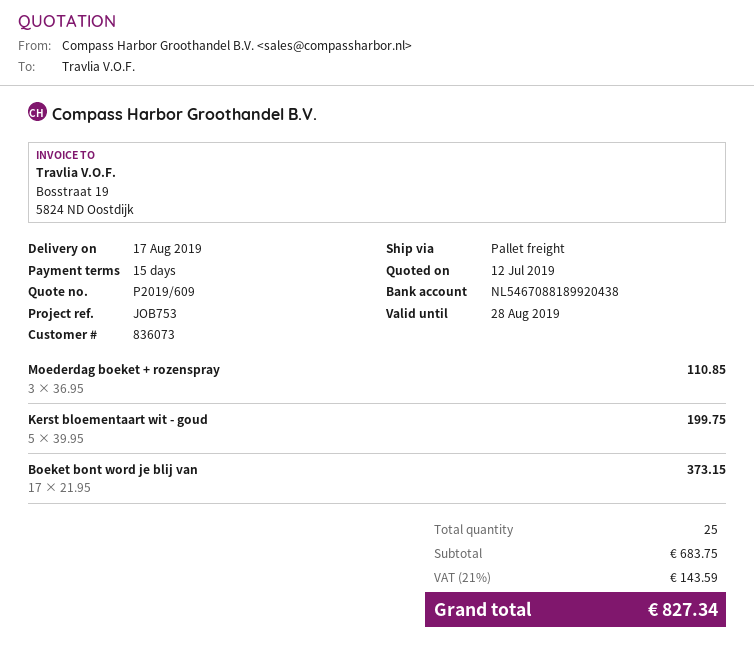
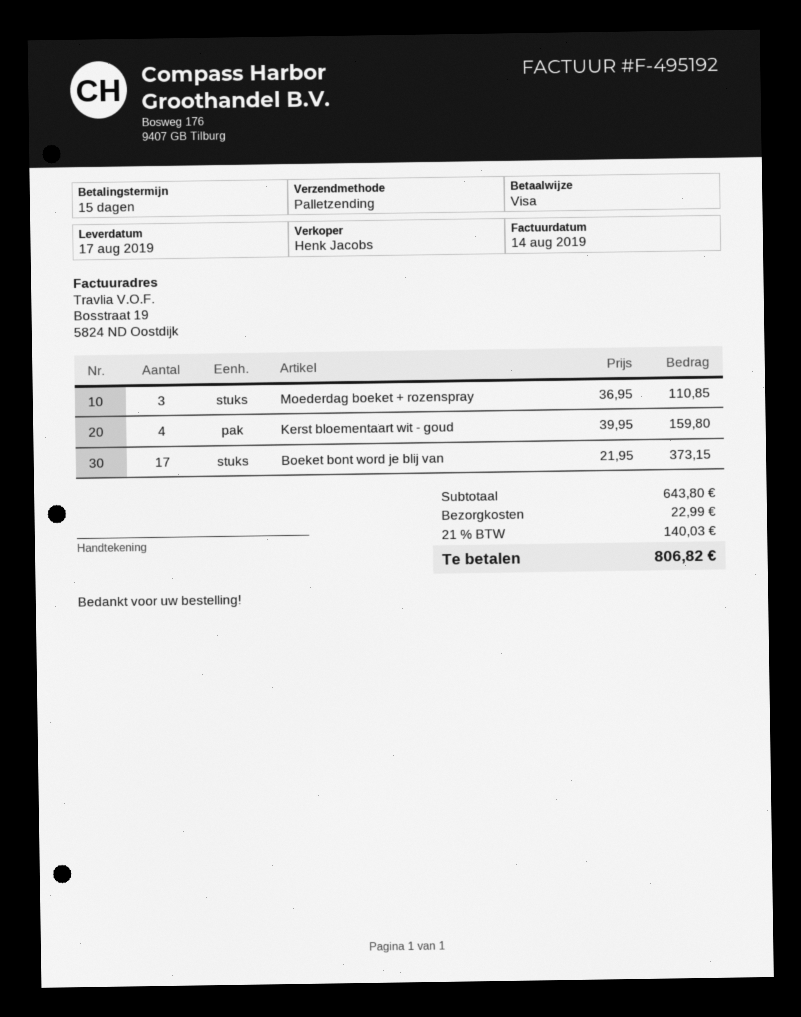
Kerst bloementaart wit - goud: 5 x 39.95 = 199.75 -> 4 x 39.95 = 159.80
subtotal: 683.75 -> 643.80
shipping: none -> 22.99
tax: 21% = 143.59 -> 21% = 140.03
total: 827.34 -> 806.82

